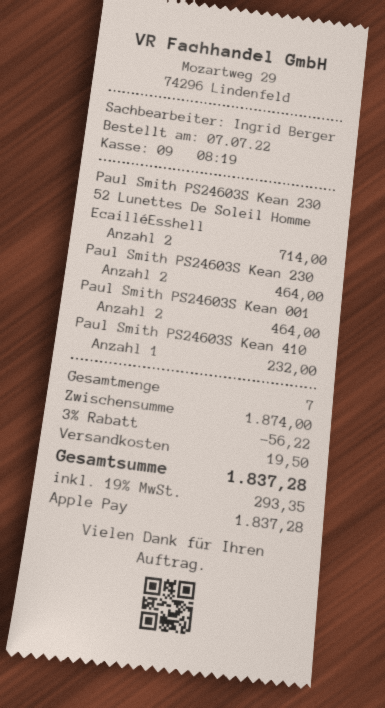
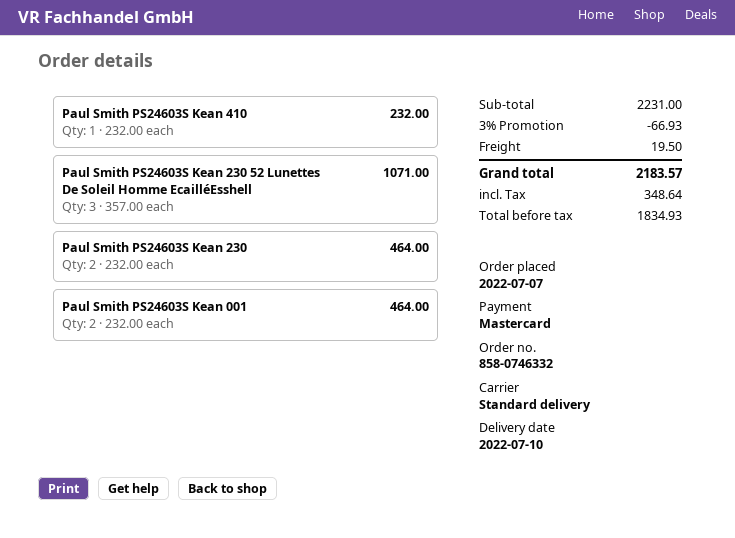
payment method: Apple Pay -> Mastercard
Paul Smith PS24603S Kean 230 52 Lunettes De Soleil Homme EcailléEsshell: 2 for 714.00 -> 3 for 1071.00
subtotal: 1874.00 -> 2231.00
discount: 3% = 56.22 -> 3% = 66.93
tax: 293.35 -> 348.64
total: 1837.28 -> 2183.57

